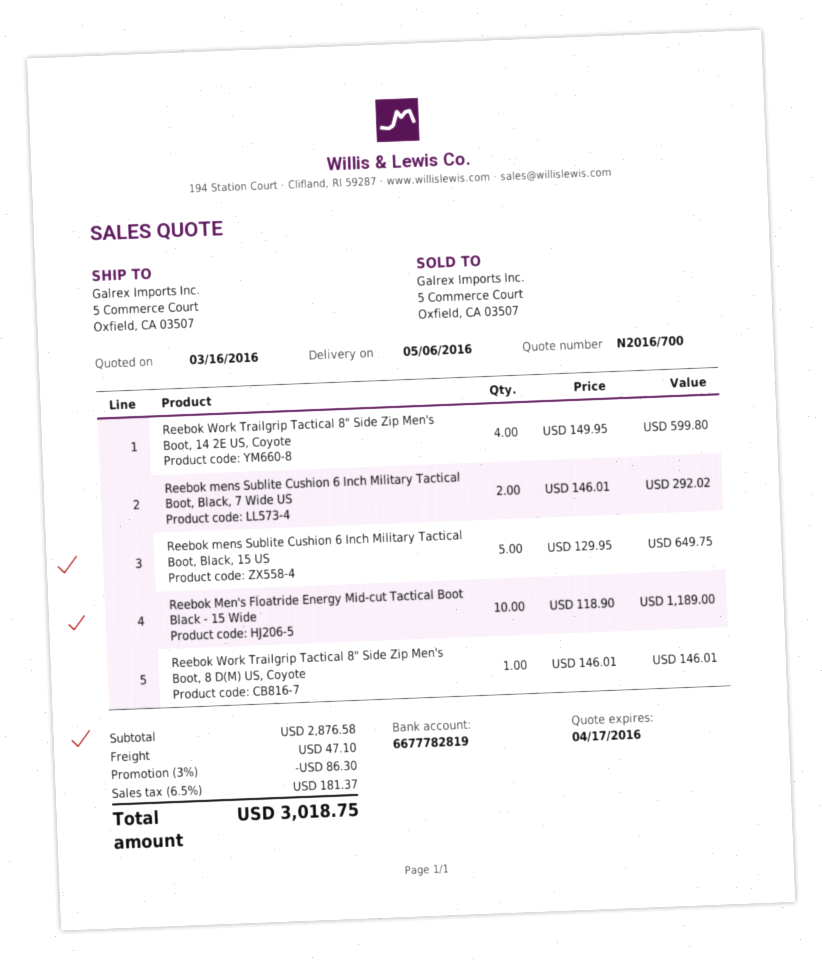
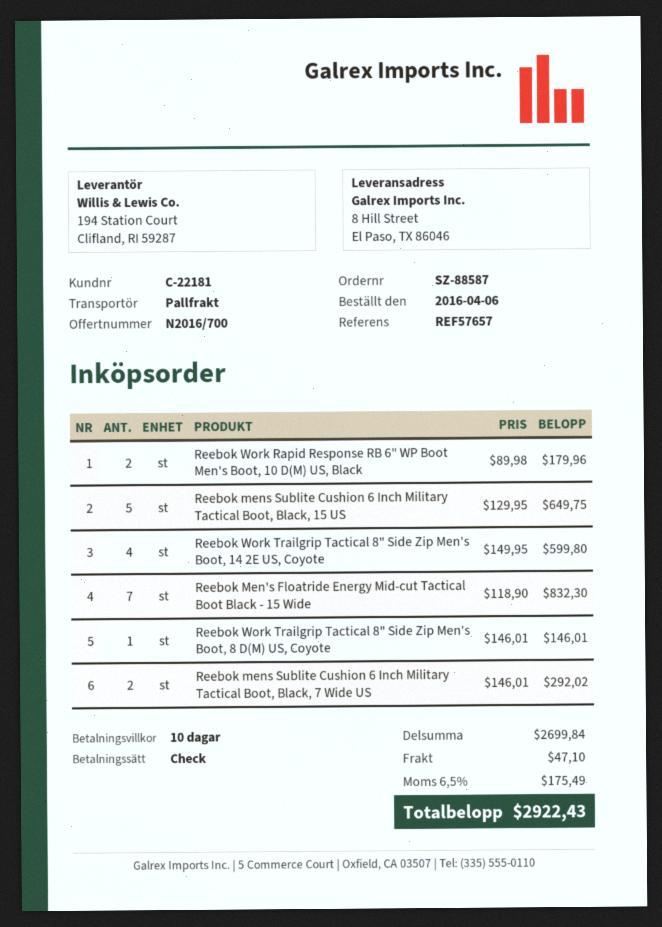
ship to: 5 Commerce Court, Oxfield, CA 03507 -> 8 Hill Street, El Paso, TX 86046
Reebok Men's Floatride Energy Mid-cut Tactical Boot Black - 15 Wide: 10 x 118.90 = 1189.00 -> 7 x 118.90 = 832.30
Reebok Work Rapid Response RB 6" WP Boot Men's Boot, 10 D(M) US, Black: none -> 2 x 89.98 = 179.96
subtotal: 2876.58 -> 2699.84
discount: 3% = 86.30 -> none
tax: 6.5% = 181.37 -> 6.5% = 175.49
total: 3018.75 -> 2922.43

